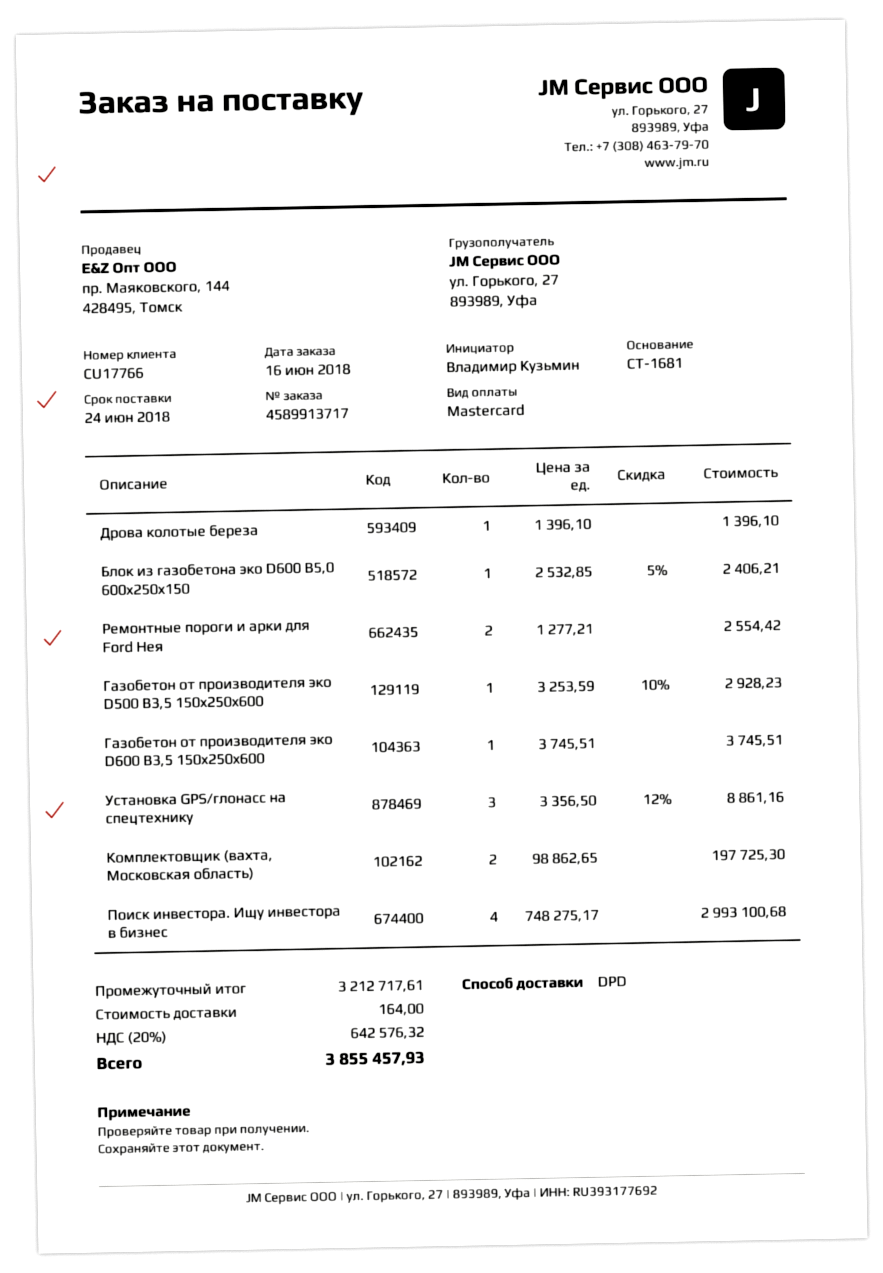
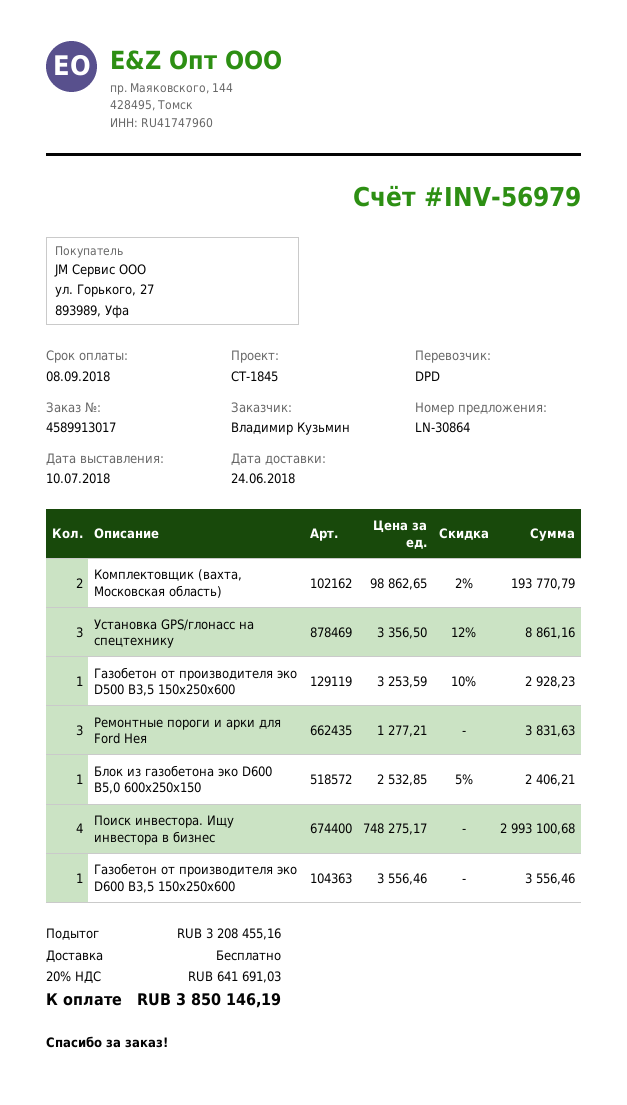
order number: 4589913717 -> 4589913017
reference: CT-1681 -> CT-1845
Дрова колотые береза: 1 x 1396.10 = 1396.10 -> none
Ремонтные пороги и арки для Ford Нея: 2 x 1277.21 = 2554.42 -> 3 x 1277.21 = 3831.63
Газобетон от производителя эко D600 B3,5 150x250x600: 1 x 3745.51 = 3745.51 -> 1 x 3556.46 = 3556.46
Комплектовщик (вахта, Московская область): 2 x 98862.65 = 197725.30 -> 2 x 98862.65 - 2% = 193770.79
subtotal: 3212717.61 -> 3208455.16
shipping: 164.00 -> 0.00
tax: 20% = 642576.32 -> 20% = 641691.03
total: 3855457.93 -> 3850146.19

